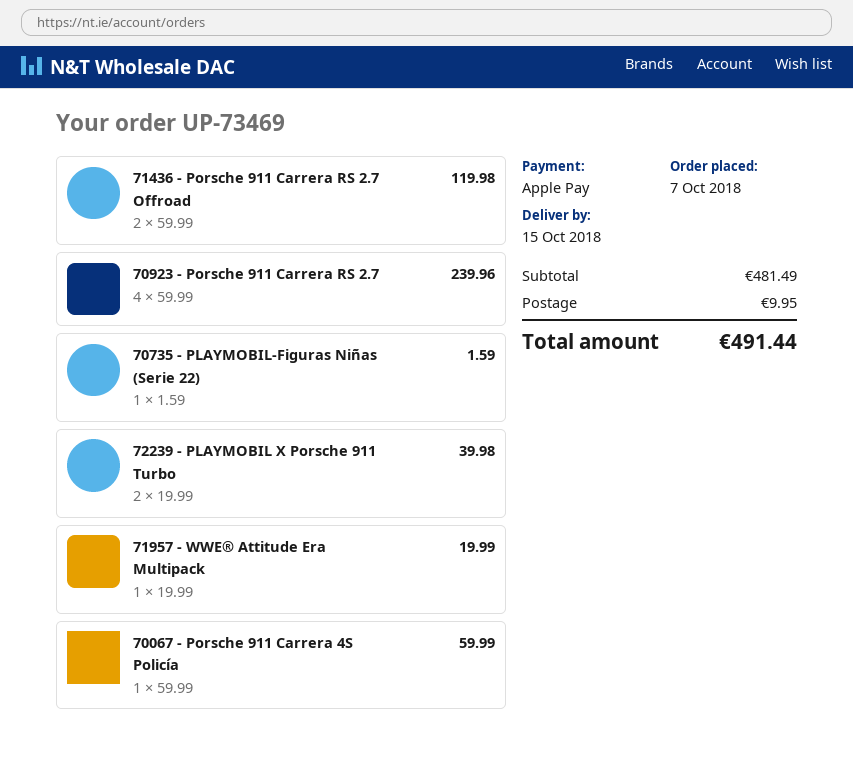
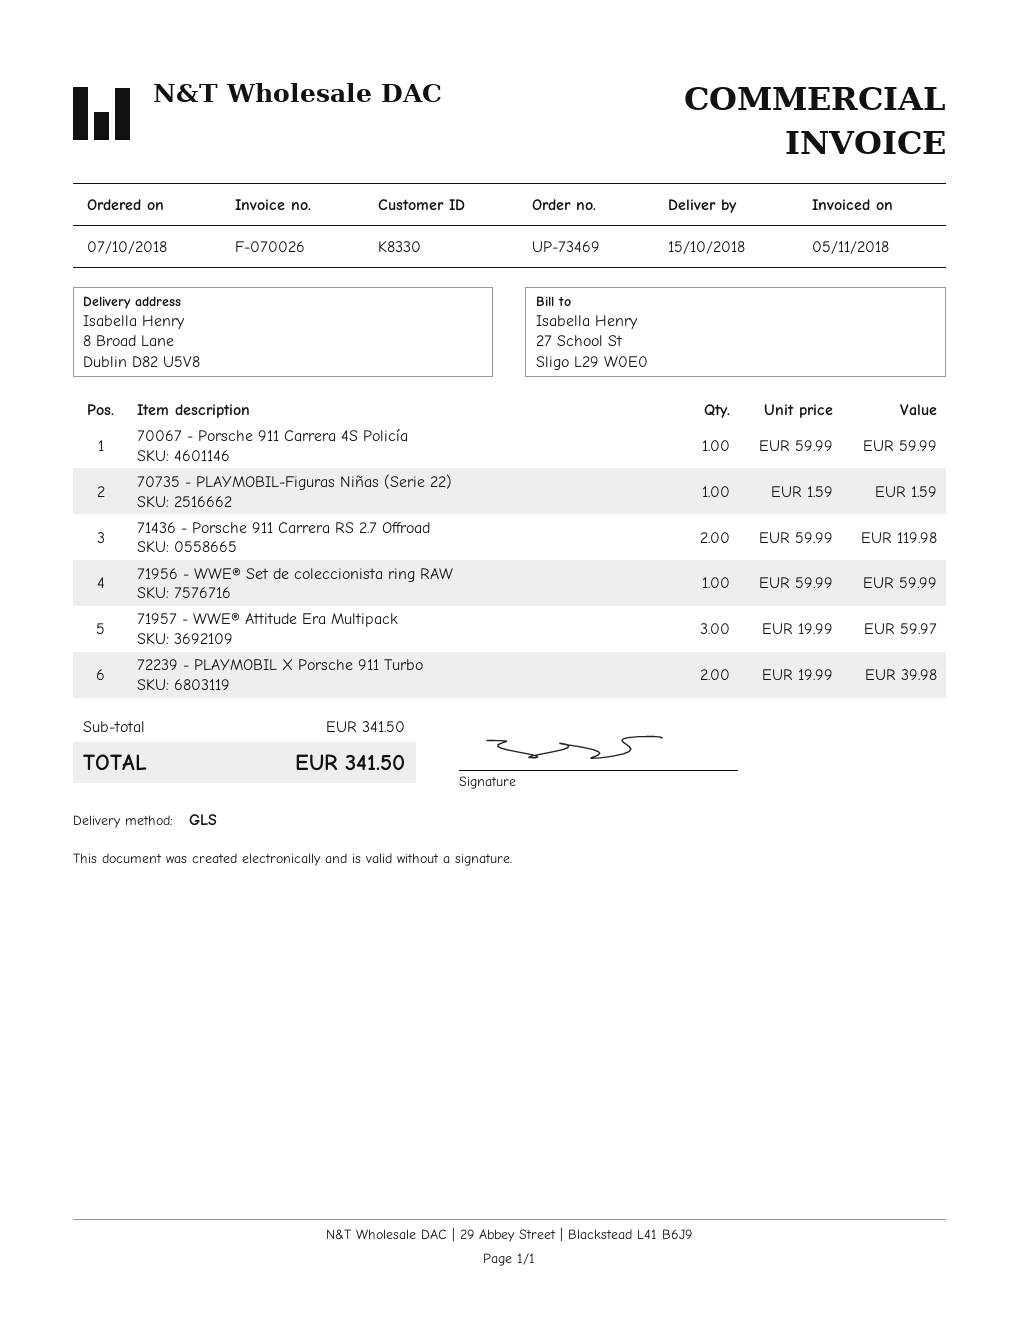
70923 - Porsche 911 Carrera RS 2.7: 4 x 59.99 = 239.96 -> none
71957 - WWE® Attitude Era Multipack: 1 x 19.99 = 19.99 -> 3 x 19.99 = 59.97
71956 - WWE® Set de coleccionista ring RAW: none -> 1 x 59.99 = 59.99
subtotal: 481.49 -> 341.50
shipping: 9.95 -> none
total: 491.44 -> 341.50

